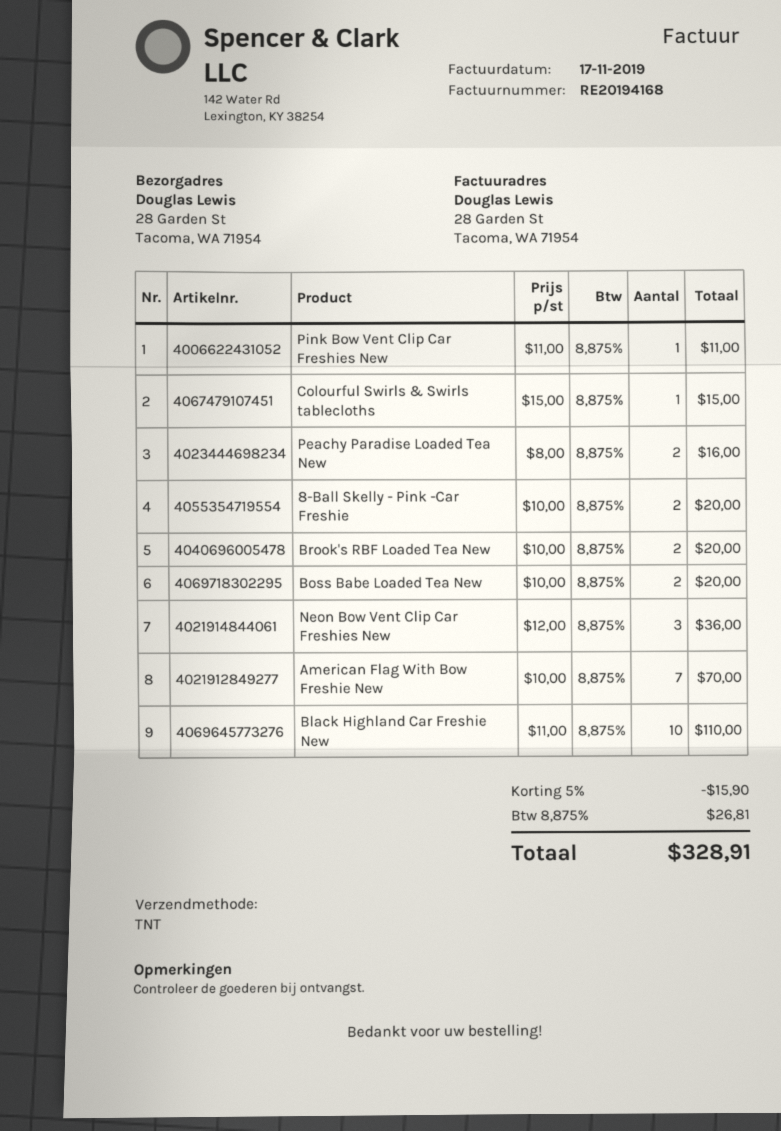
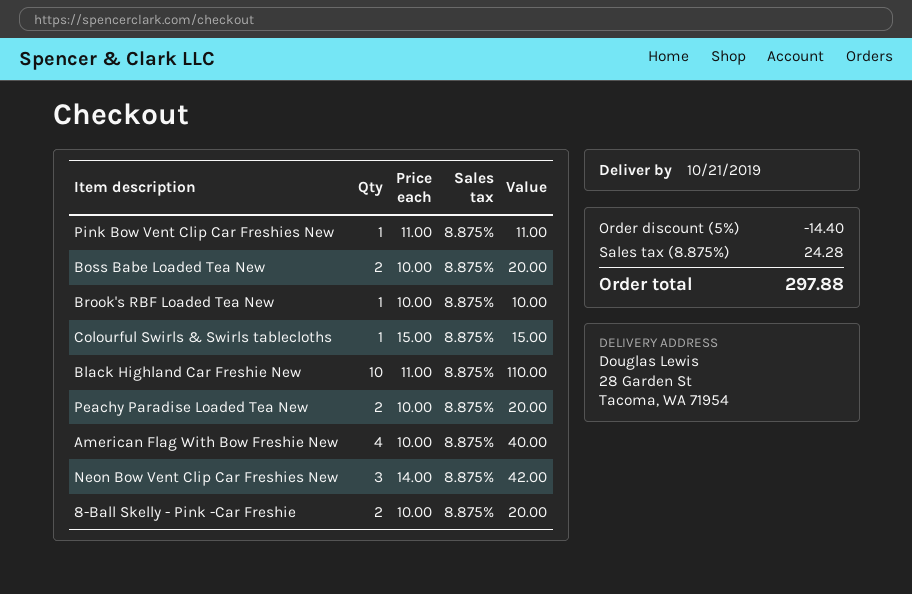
Peachy Paradise Loaded Tea New: 2 x 8.00 = 16.00 -> 2 x 10.00 = 20.00
Brook's RBF Loaded Tea New: 2 x 10.00 = 20.00 -> 1 x 10.00 = 10.00
Neon Bow Vent Clip Car Freshies New: 3 x 12.00 = 36.00 -> 3 x 14.00 = 42.00
American Flag With Bow Freshie New: 7 x 10.00 = 70.00 -> 4 x 10.00 = 40.00
discount: 5% = 15.90 -> 5% = 14.40
tax: 8.875% = 26.81 -> 8.875% = 24.28
total: 328.91 -> 297.88

